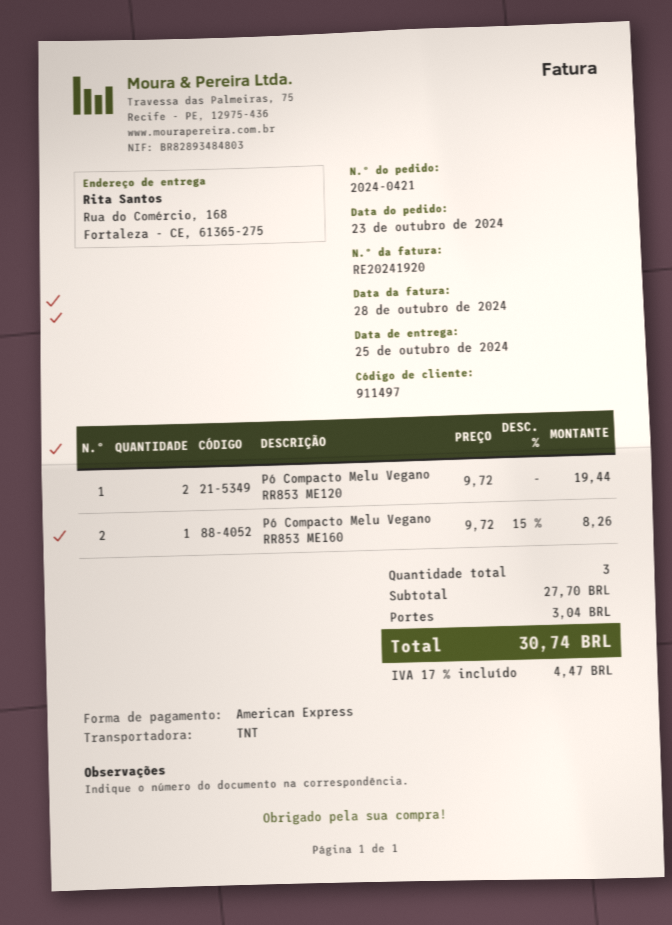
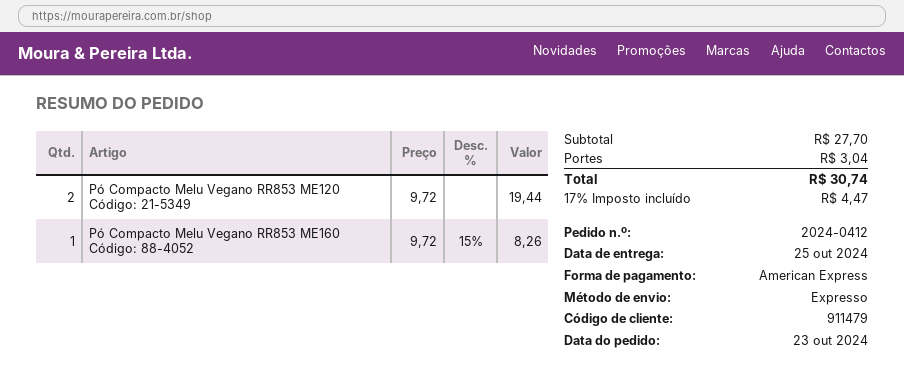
order number: 2024-0421 -> 2024-0412
customer number: 911497 -> 911479
shipping method: TNT -> express

